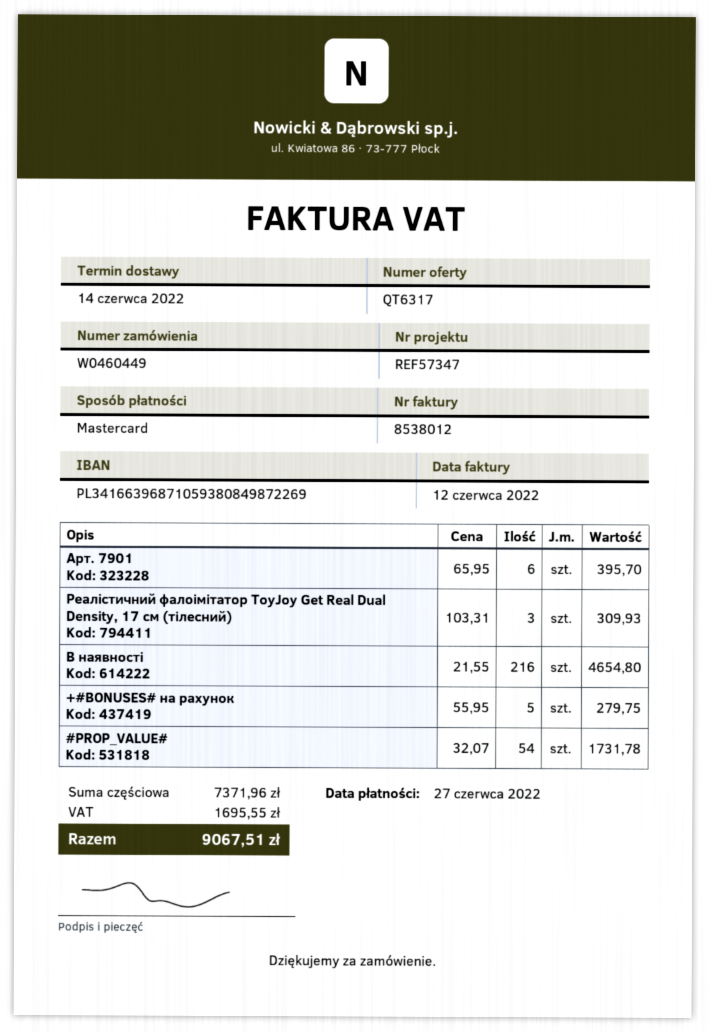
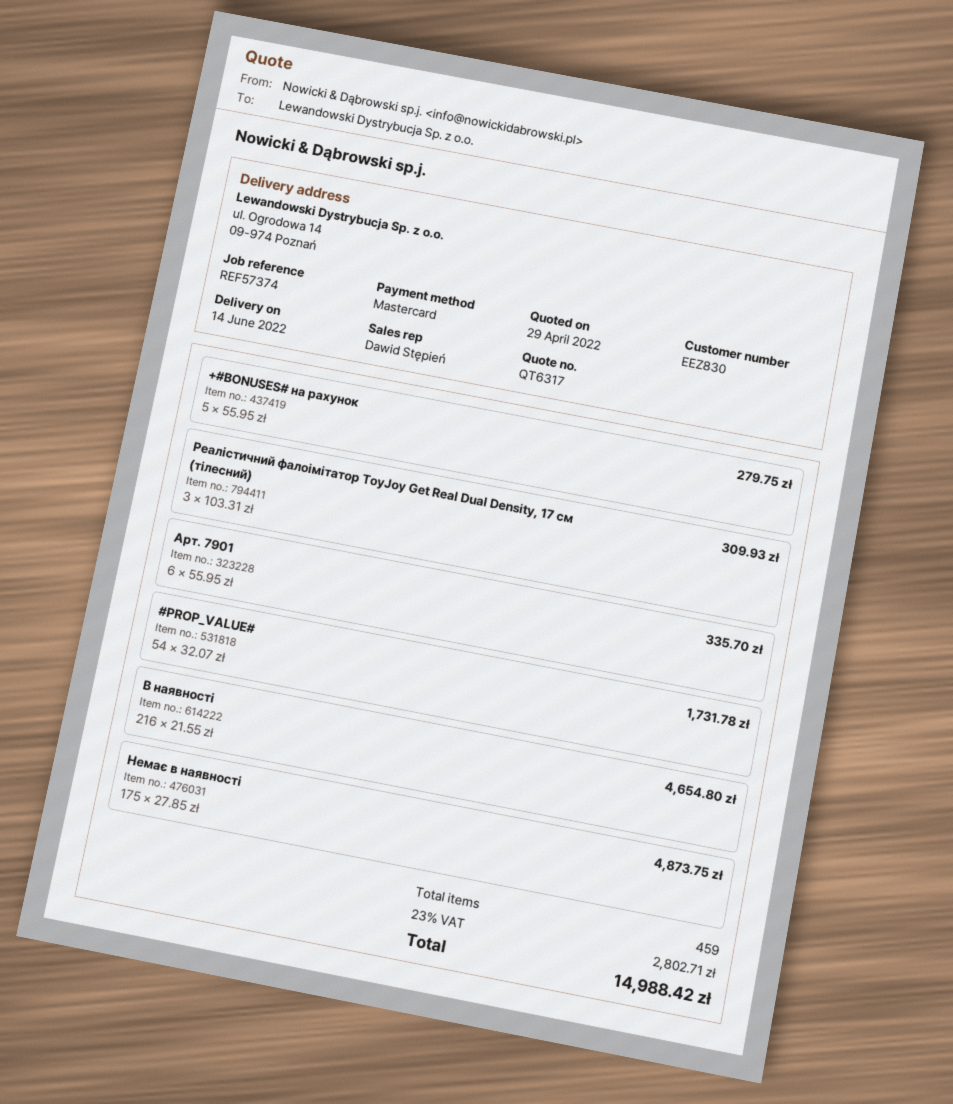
reference: REF57347 -> REF57374
Арт. 7901: 6 x 65.95 = 395.70 -> 6 x 55.95 = 335.70
Немає в наявності: none -> 175 x 27.85 = 4873.75
tax: 1695.55 -> 2802.71
total: 9067.51 -> 14988.42

